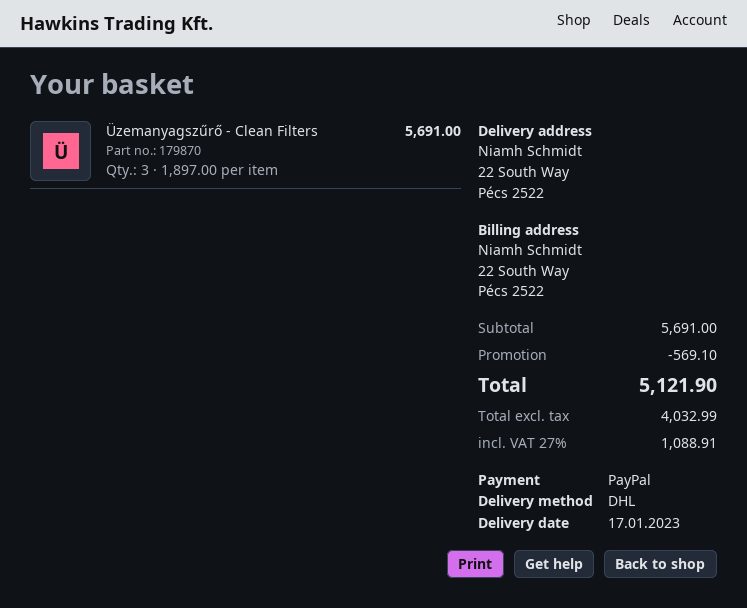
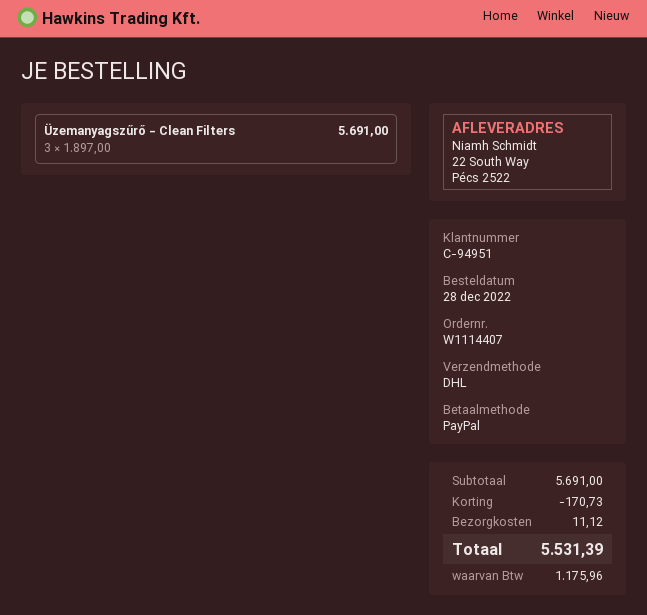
discount: 569.10 -> 170.73
shipping: none -> 11.12
tax: 1088.91 -> 1175.96
total: 5121.90 -> 5531.39

